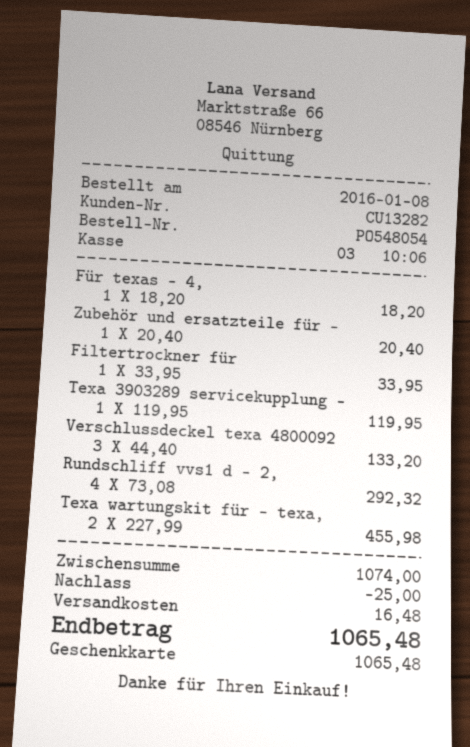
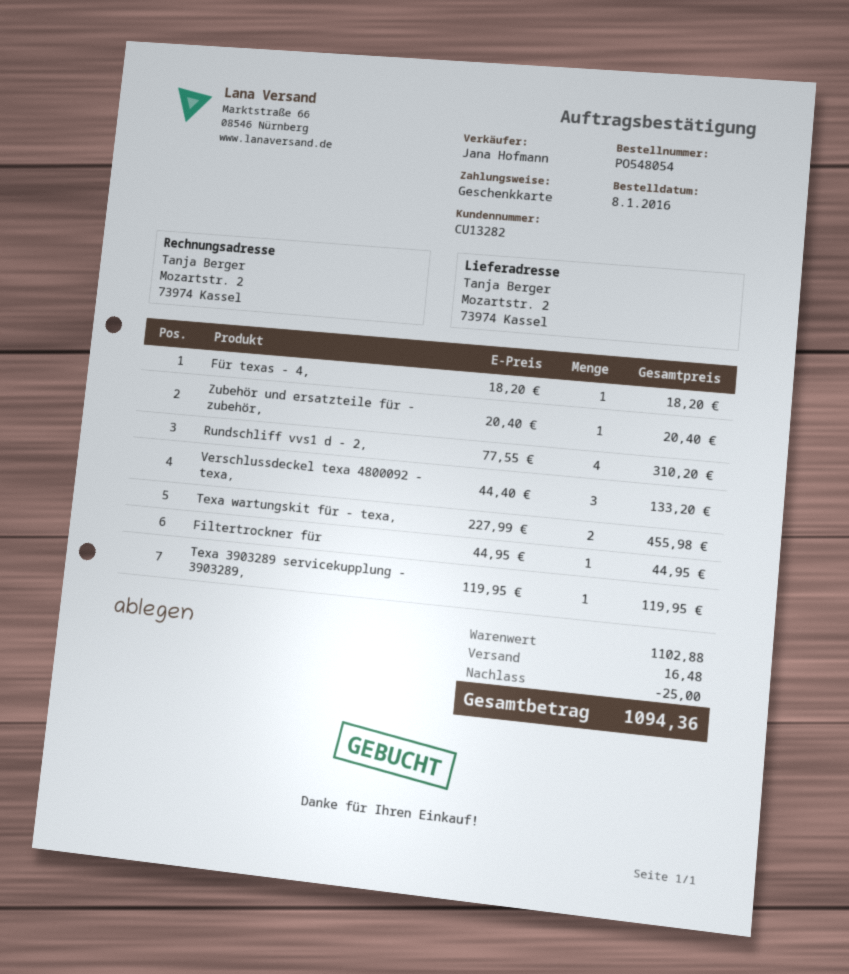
Filtertrockner für: 1 x 33.95 = 33.95 -> 1 x 44.95 = 44.95
Rundschliff vvs1 d - 2,: 4 x 73.08 = 292.32 -> 4 x 77.55 = 310.20
subtotal: 1074.00 -> 1102.88
total: 1065.48 -> 1094.36

